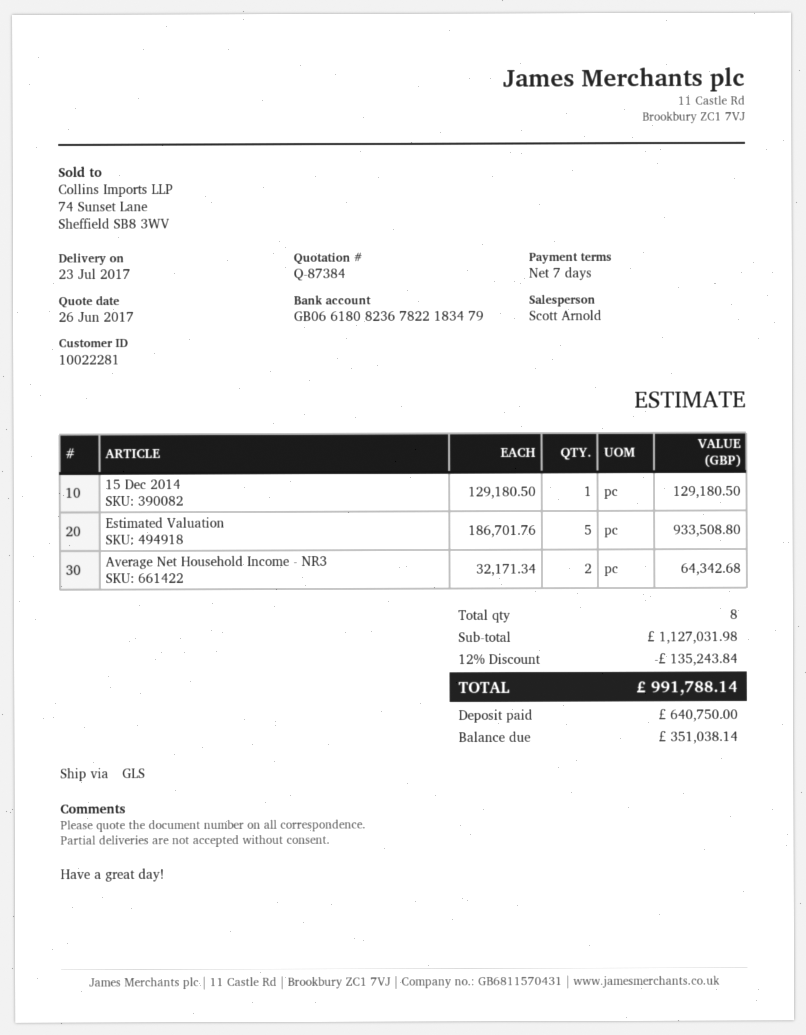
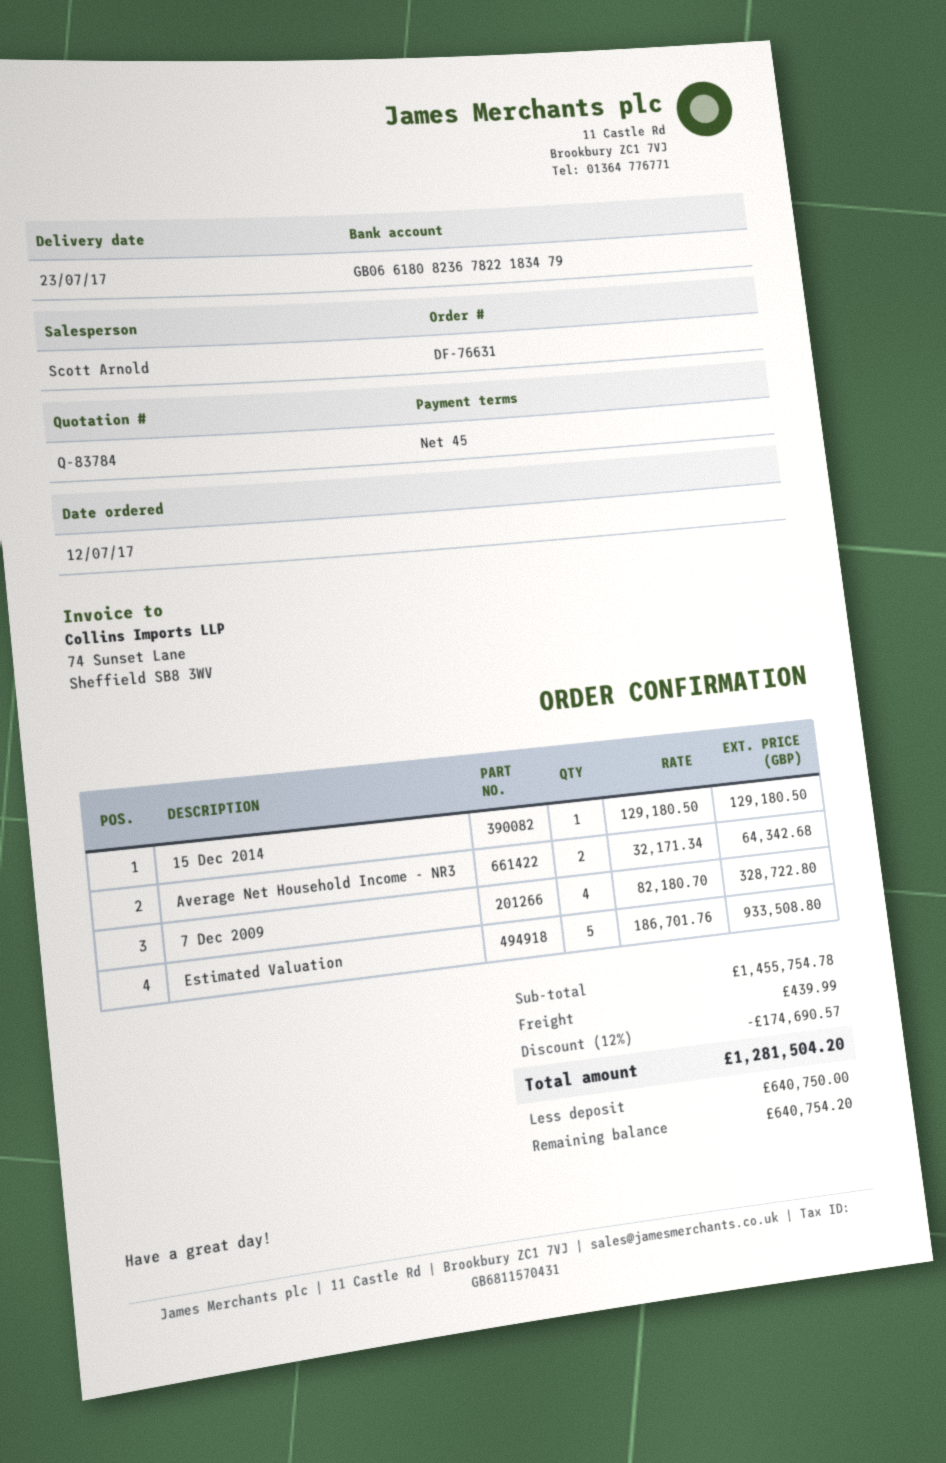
quote number: Q-87384 -> Q-83784
payment terms: 7 days -> 45 days
7 Dec 2009: none -> 4 x 82180.70 = 328722.80
subtotal: 1127031.98 -> 1455754.78
discount: 12% = 135243.84 -> 12% = 174690.57
shipping: none -> 439.99
total: 991788.14 -> 1281504.20
balance: 351038.14 -> 640754.20

